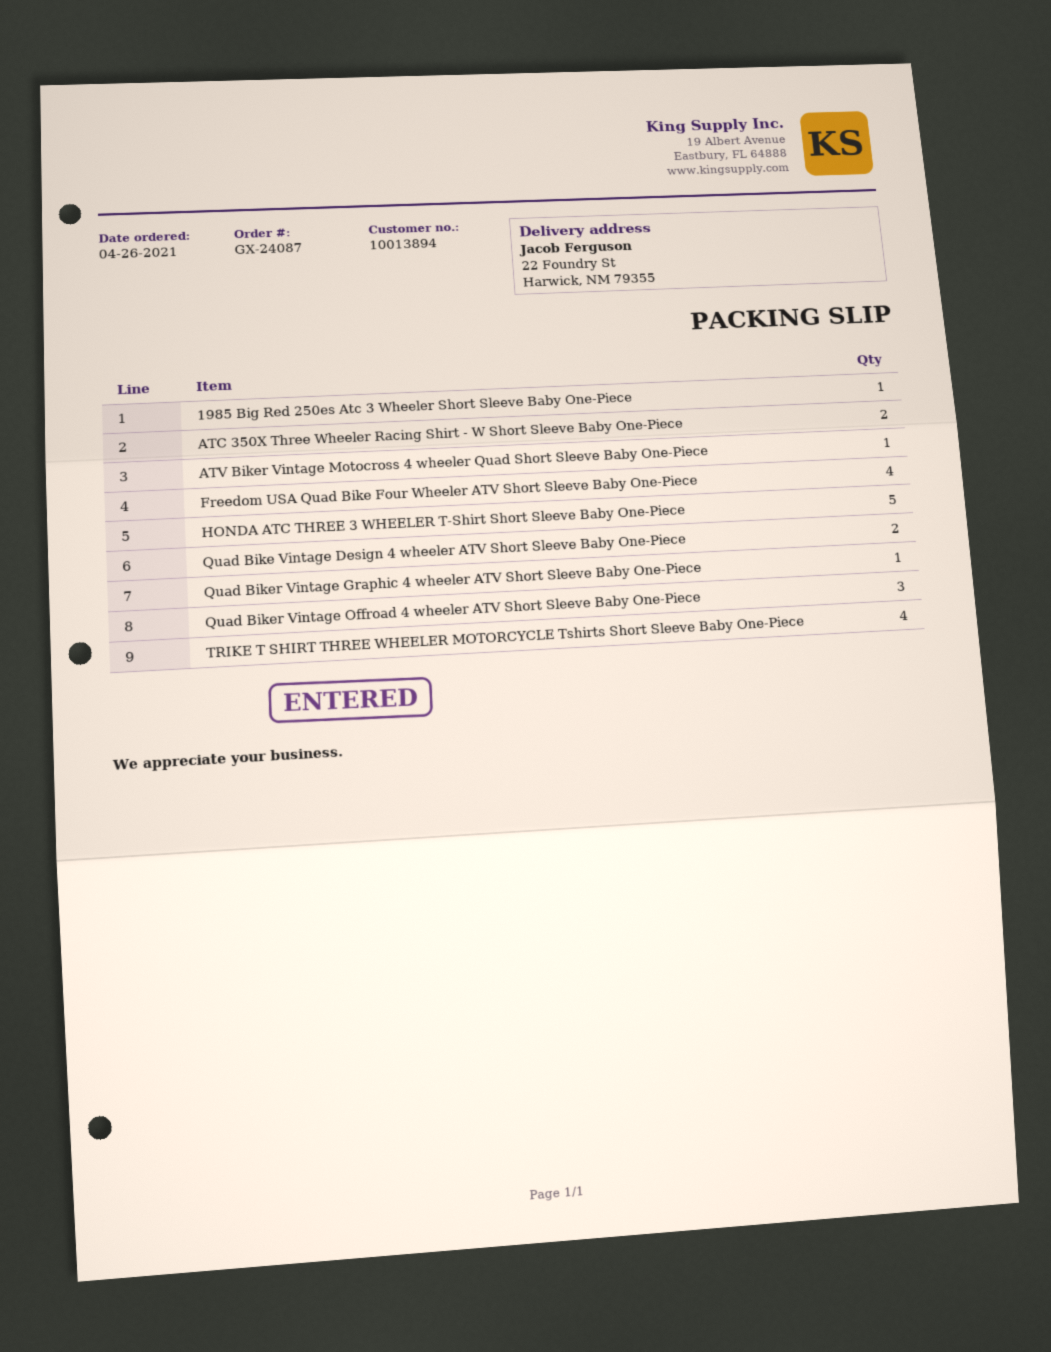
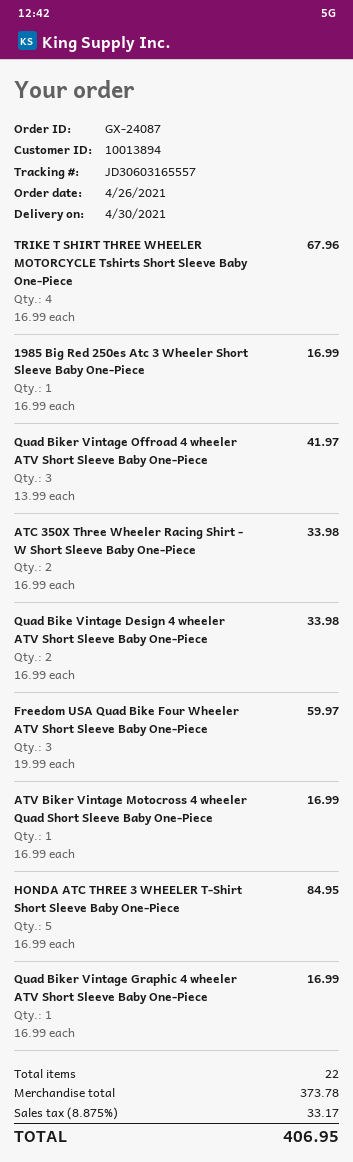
Freedom USA Quad Bike Four Wheeler ATV Short Sleeve Baby One-Piece: 4 -> 3

